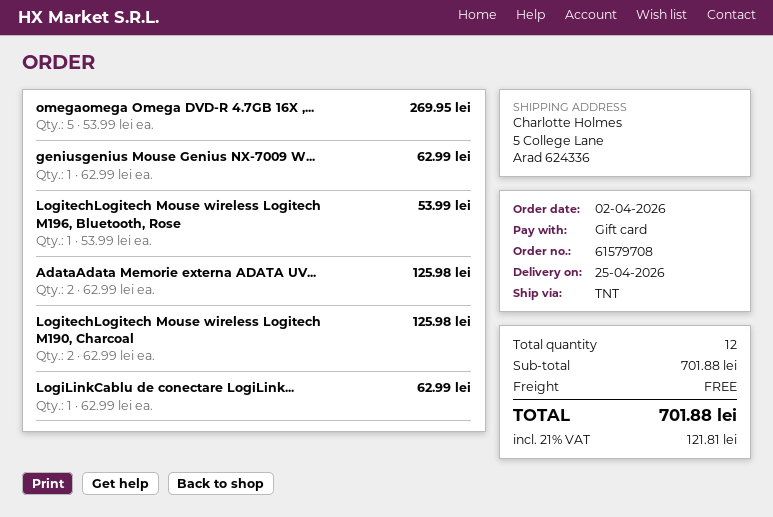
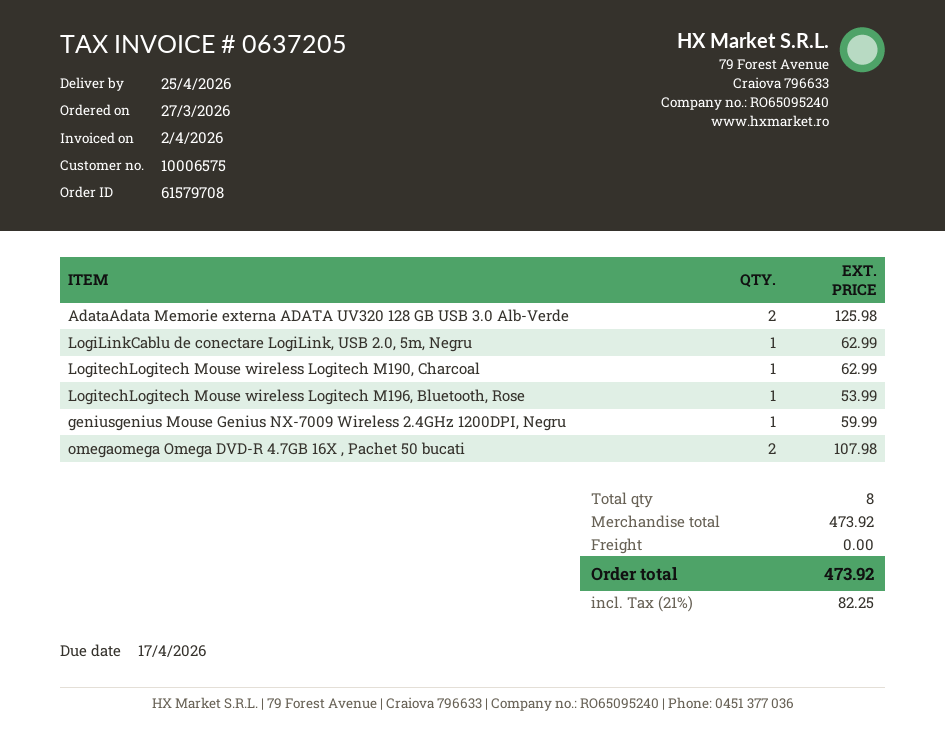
order date: 2026-04-02 -> 2026-03-27
omegaomega Omega DVD-R 4.7GB 16X ,...: 5 for 269.95 -> 2 for 107.98
geniusgenius Mouse Genius NX-7009 W...: 1 for 62.99 -> 1 for 59.99
LogitechLogitech Mouse wireless Logitech M190, Charcoal: 2 for 125.98 -> 1 for 62.99
total quantity: 12 -> 8
subtotal: 701.88 -> 473.92
tax: 21% = 121.81 -> 21% = 82.25
total: 701.88 -> 473.92

